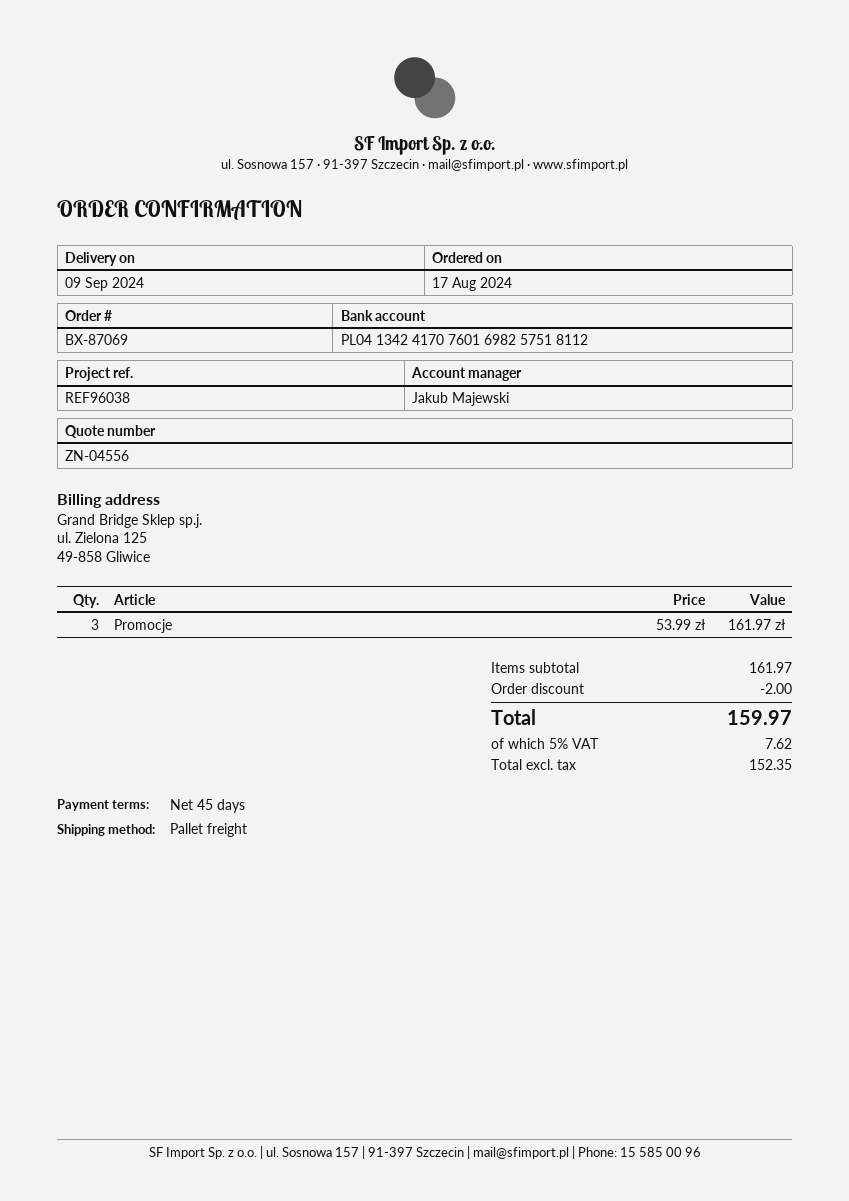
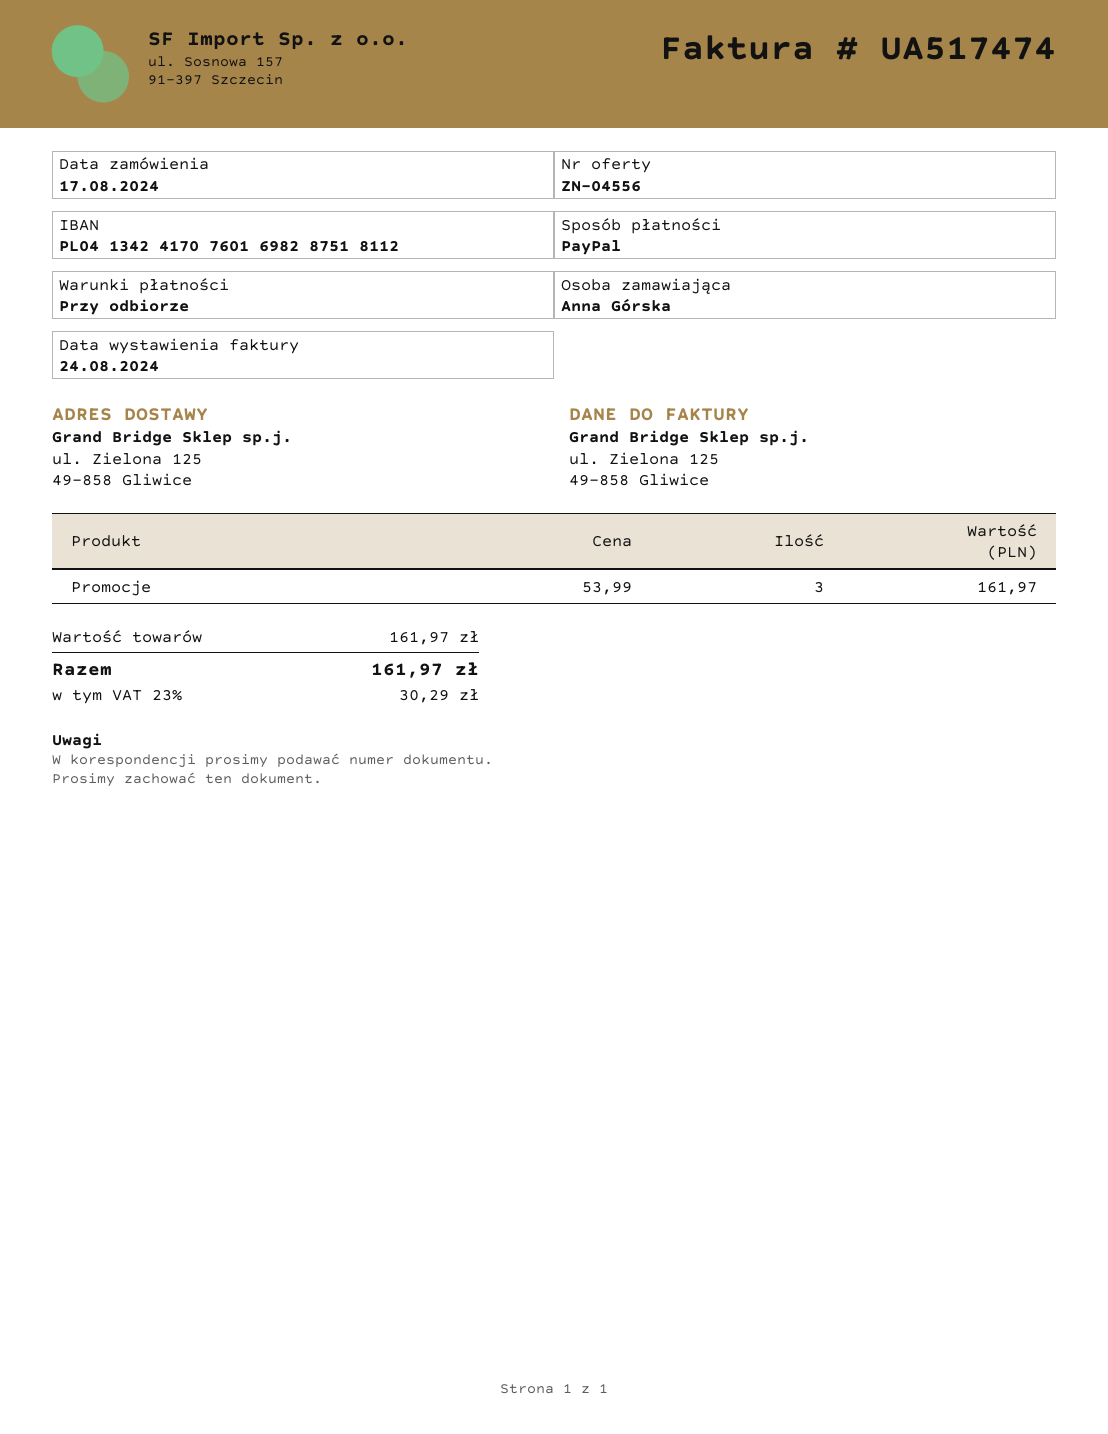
payment terms: 45 days -> on receipt
bank account: PL04134241707601698257518112 -> PL04134241707601698287518112
discount: 2.00 -> none
tax: 5% = 7.62 -> 23% = 30.29
total: 159.97 -> 161.97

